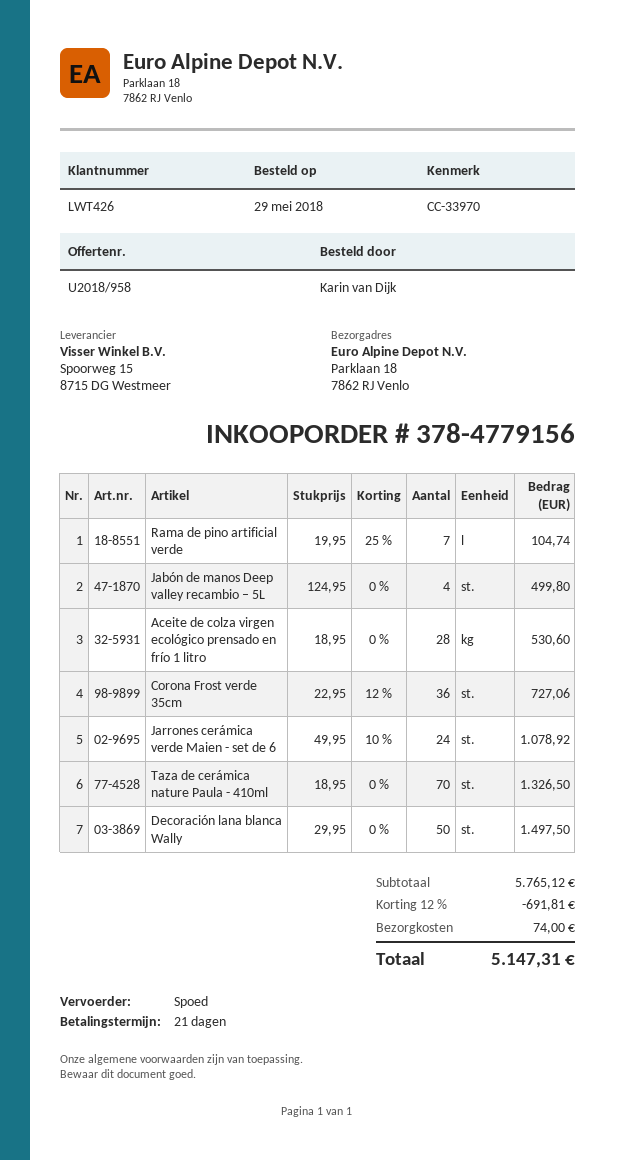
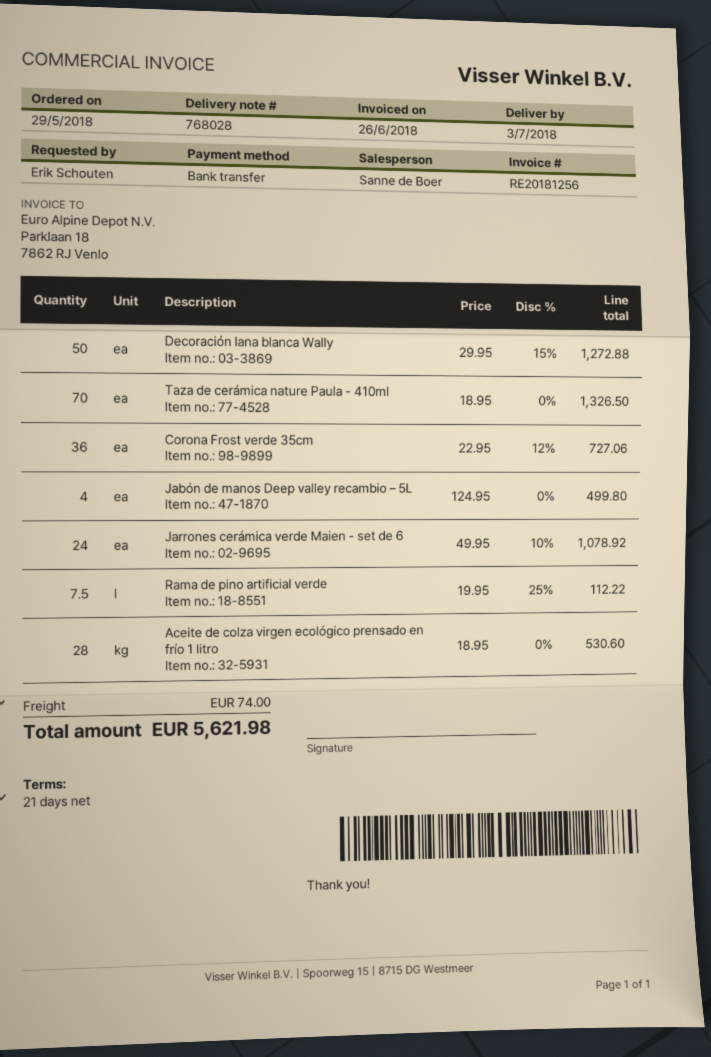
ordered by: Karin van Dijk -> Erik Schouten
Rama de pino artificial verde: 7 x 19.95 - 25% = 104.74 -> 7.5 x 19.95 - 25% = 112.22
Decoración lana blanca Wally: 50 x 29.95 = 1497.50 -> 50 x 29.95 - 15% = 1272.88
discount: 12% = 691.81 -> none
total: 5147.31 -> 5621.98

